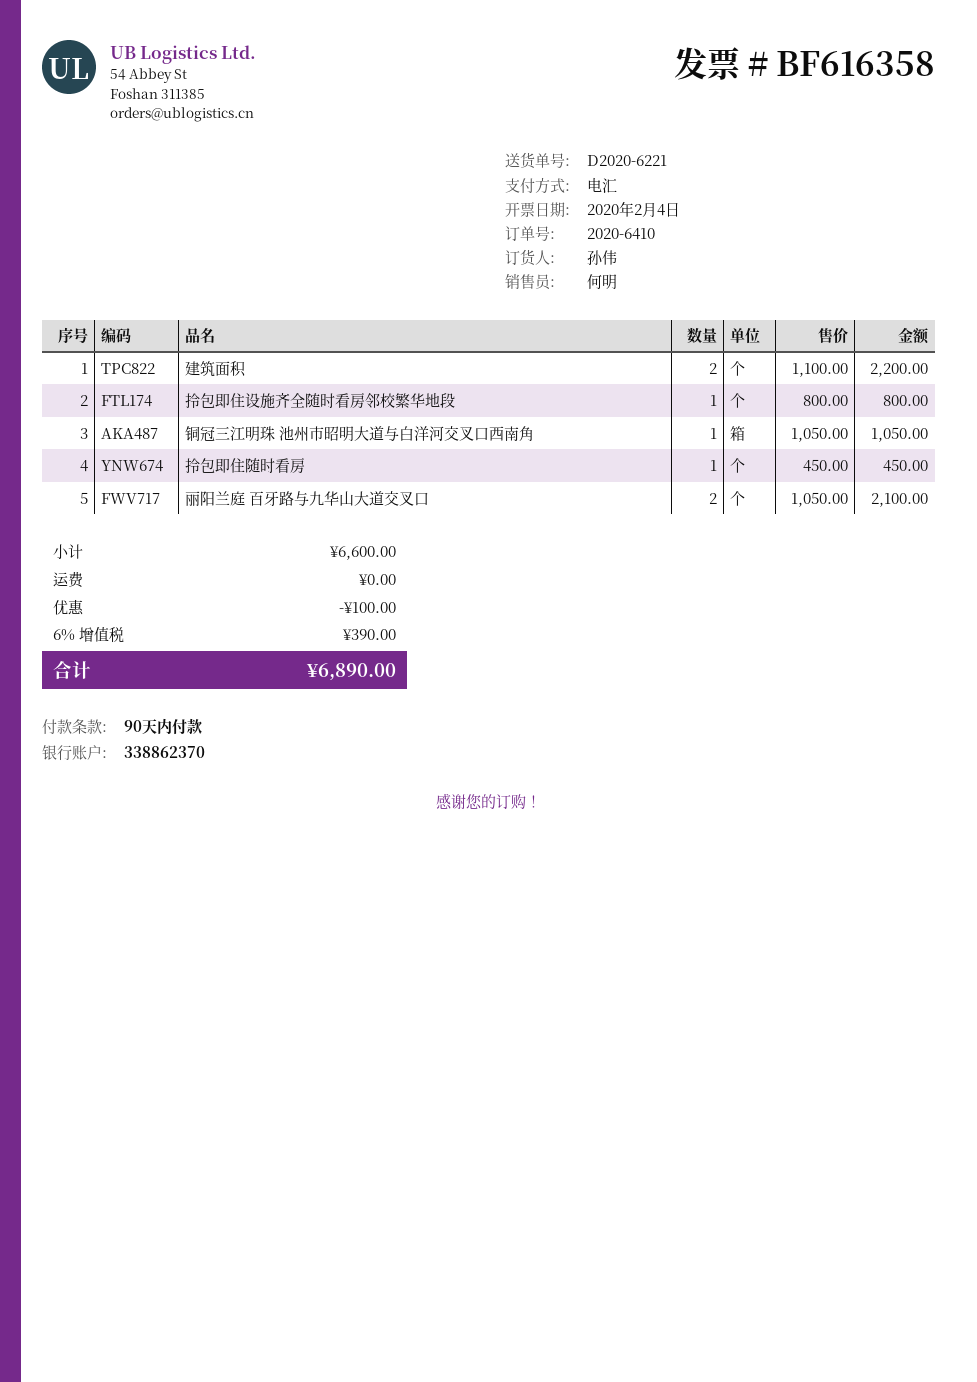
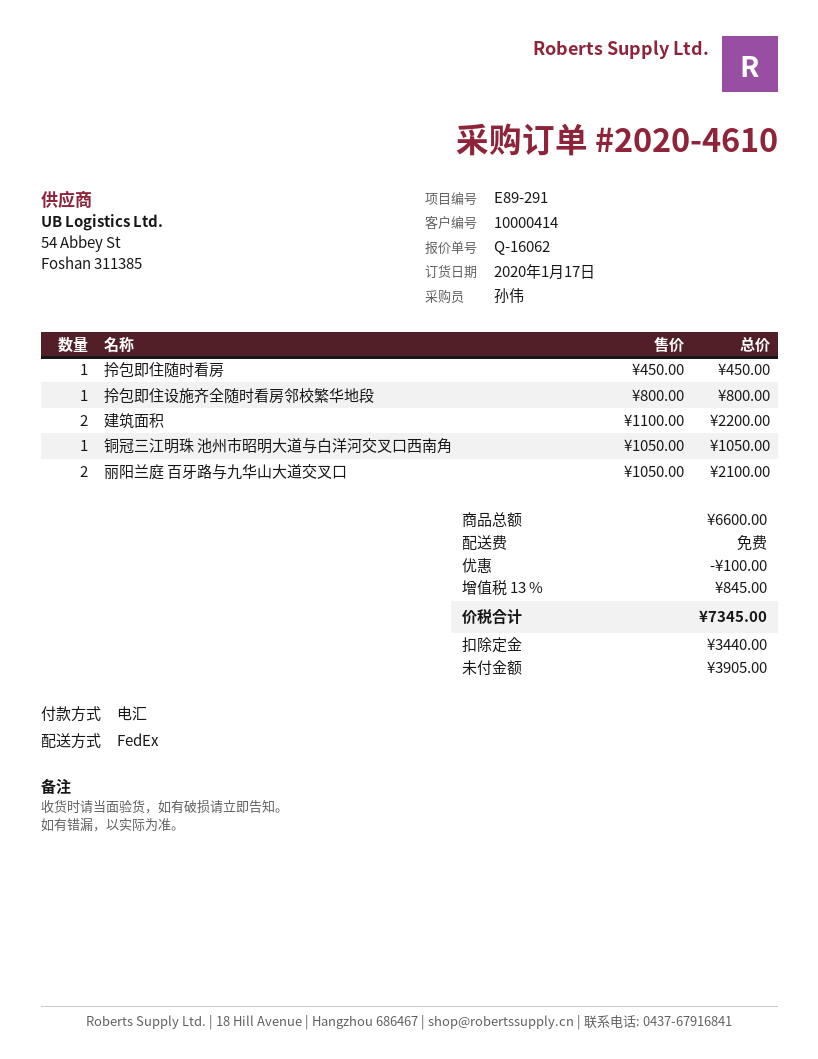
order number: 2020-6410 -> 2020-4610
tax: 6% = 390.00 -> 13% = 845.00
total: 6890.00 -> 7345.00

